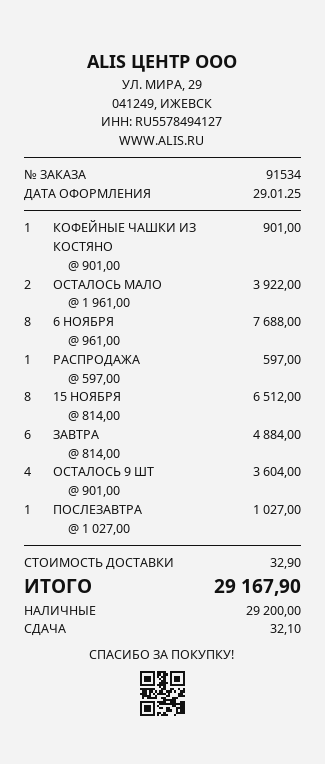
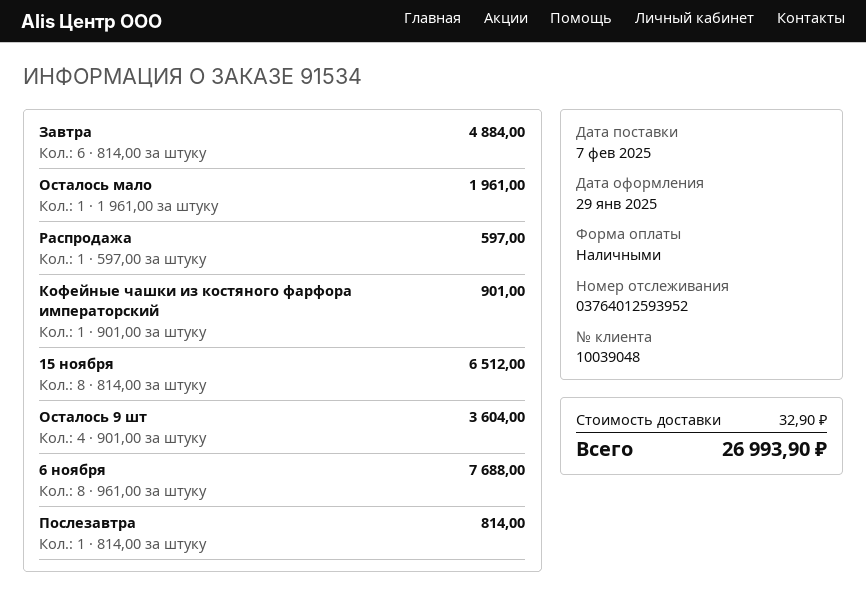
ОСТАЛОСЬ МАЛО: 2 x 1961.00 = 3922.00 -> 1 x 1961.00 = 1961.00
ПОСЛЕЗАВТРА: 1 x 1027.00 = 1027.00 -> 1 x 814.00 = 814.00
total: 29167.90 -> 26993.90

